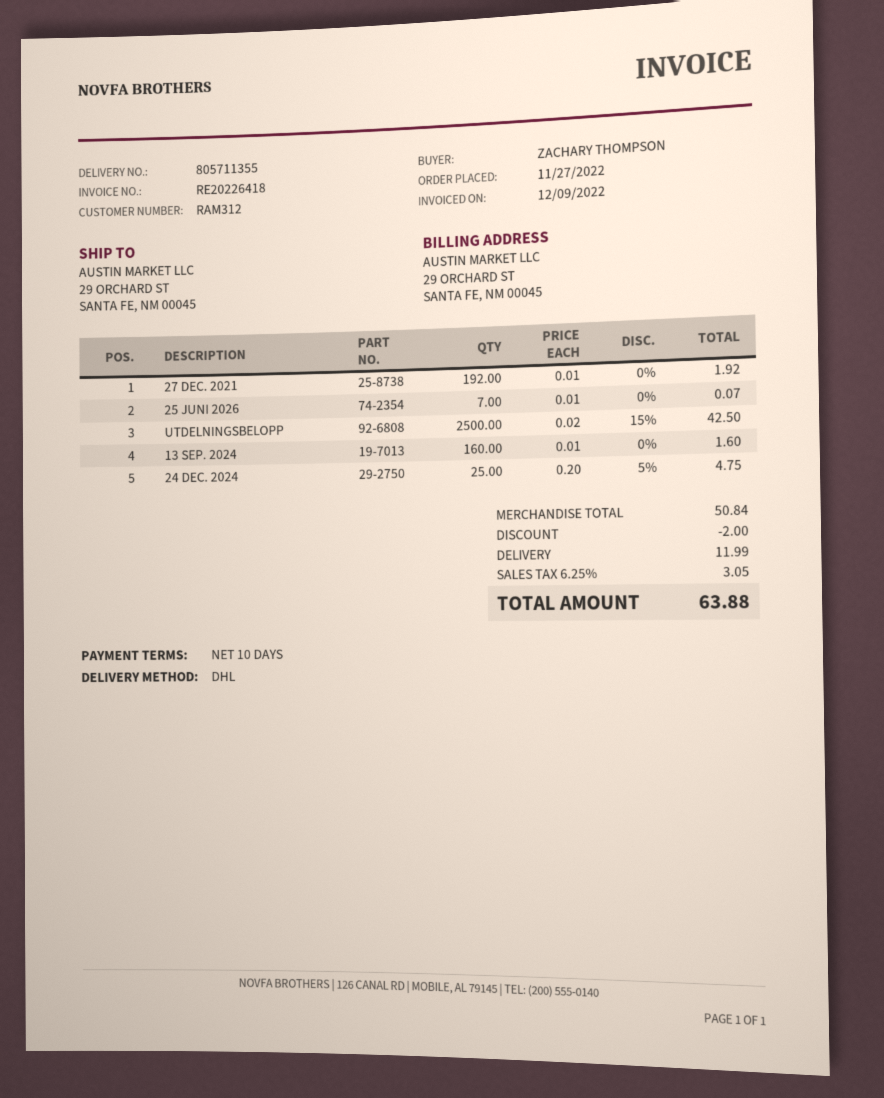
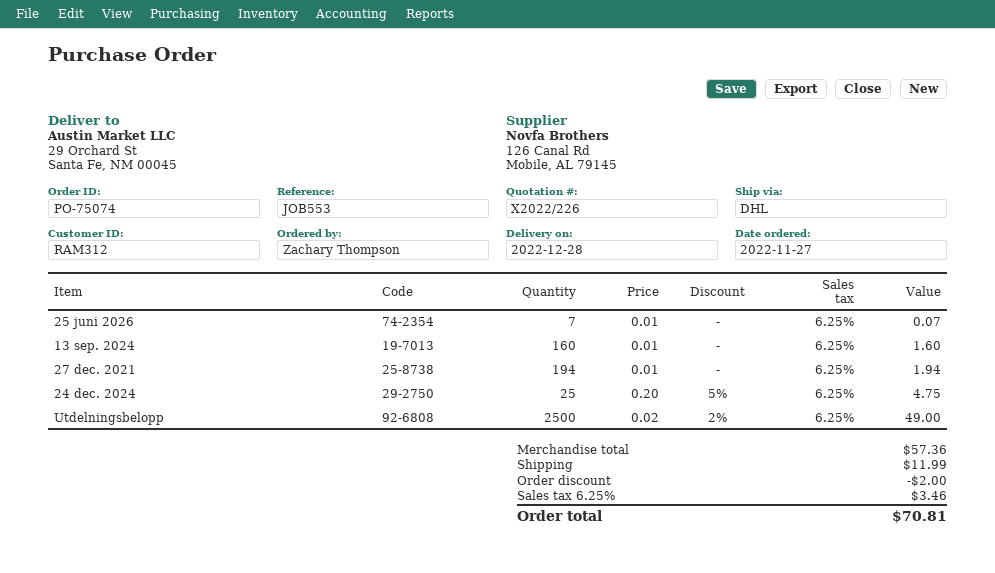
27 DEC. 2021: 192 x 0.01 = 1.92 -> 194 x 0.01 = 1.94
UTDELNINGSBELOPP: 2500 x 0.02 - 15% = 42.50 -> 2500 x 0.02 - 2% = 49.00
subtotal: 50.84 -> 57.36
tax: 6.25% = 3.05 -> 6.25% = 3.46
total: 63.88 -> 70.81

